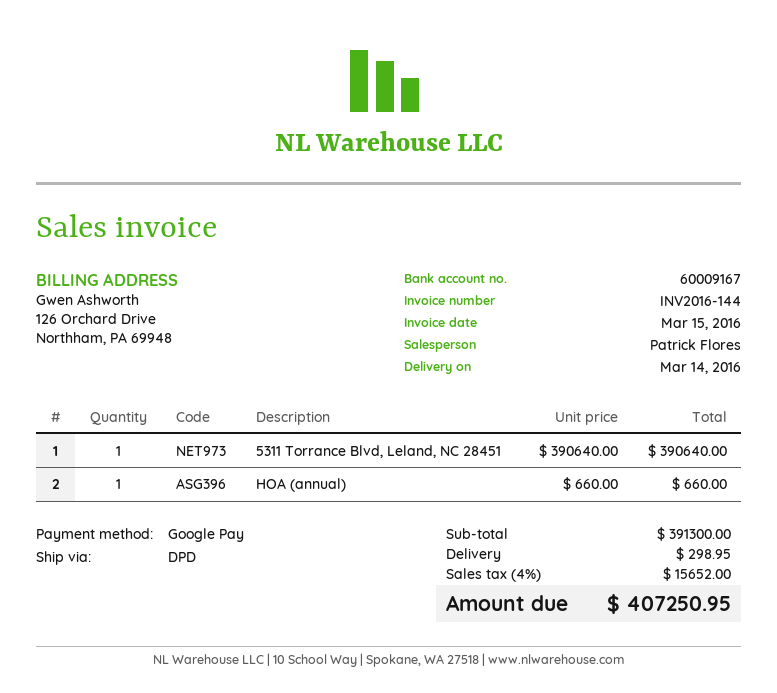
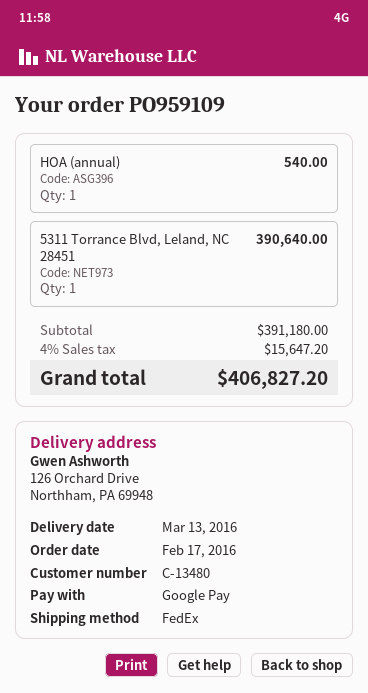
delivery date: 2016-03-14 -> 2016-03-13
shipping method: DPD -> FedEx
HOA (annual): 1 for 660.00 -> 1 for 540.00
subtotal: 391300.00 -> 391180.00
shipping: 298.95 -> none
tax: 4% = 15652.00 -> 4% = 15647.20
total: 407250.95 -> 406827.20

